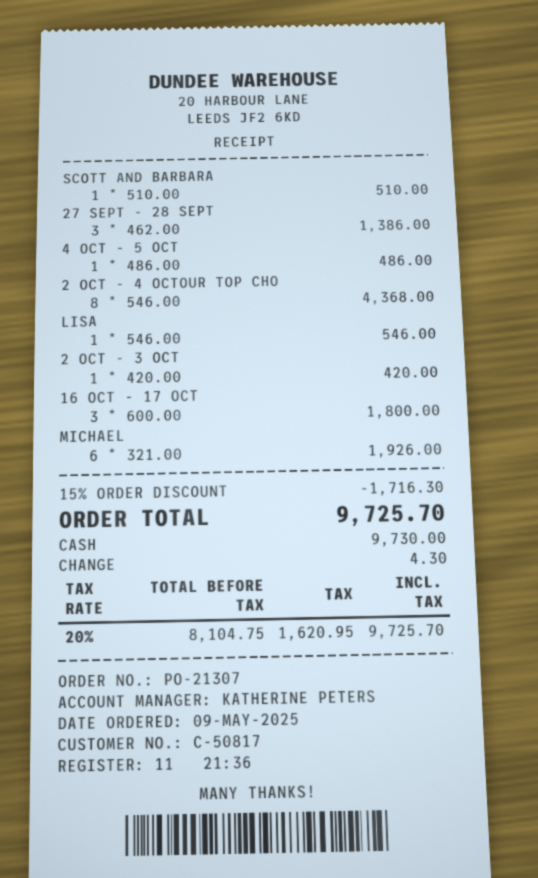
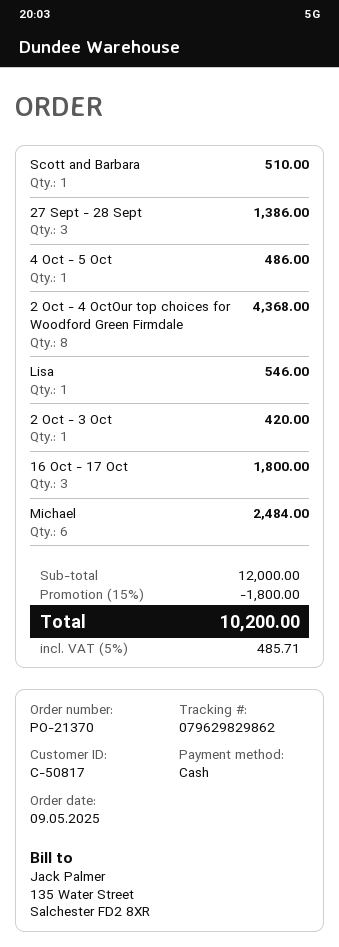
order number: PO-21307 -> PO-21370
MICHAEL: 6 for 1926.00 -> 6 for 2484.00
discount: 15% = 1716.30 -> 15% = 1800.00
tax: 20% = 1620.95 -> 5% = 485.71
total: 9725.70 -> 10200.00

